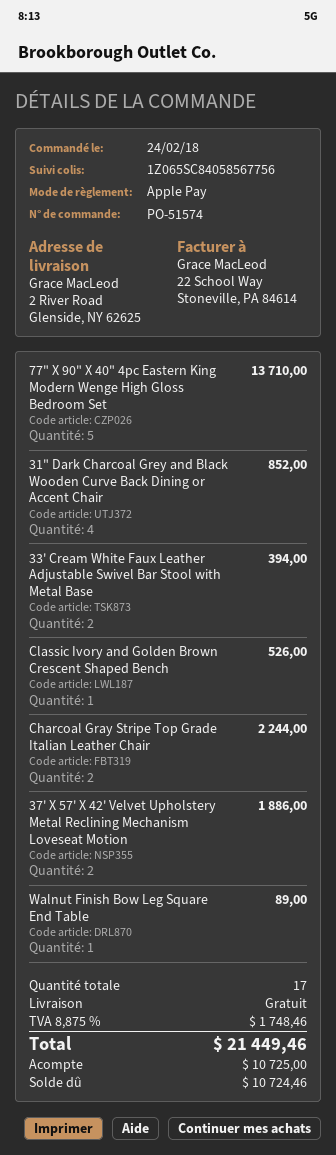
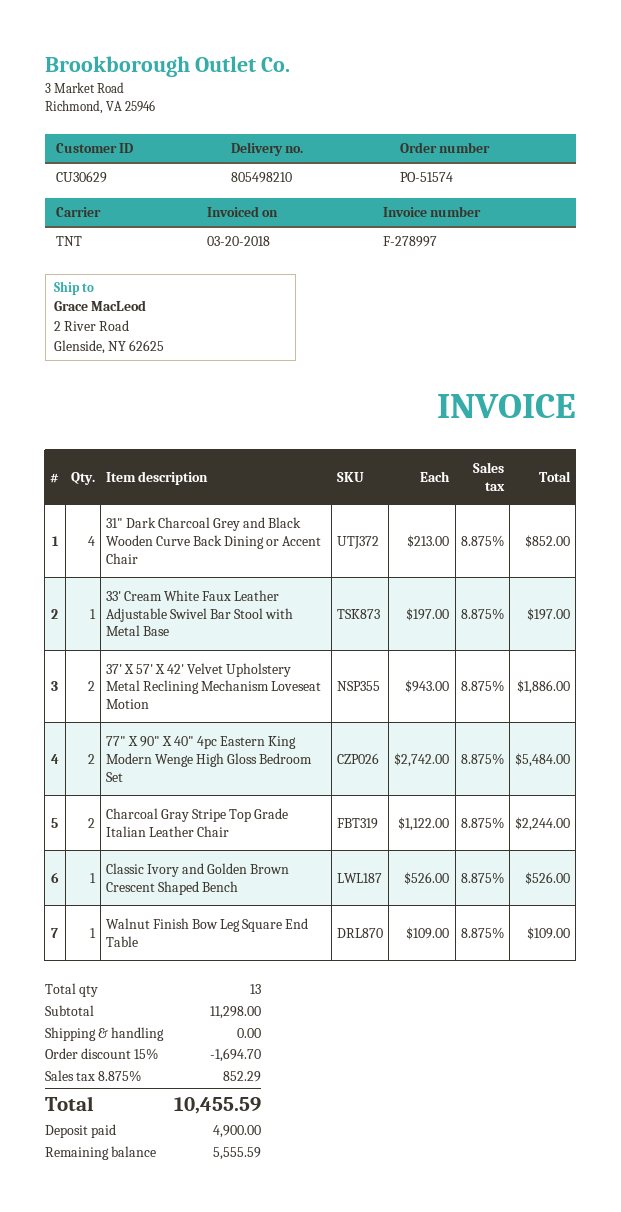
77" X 90" X 40" 4pc Eastern King Modern Wenge High Gloss Bedroom Set: 5 for 13710.00 -> 2 for 5484.00
33' Cream White Faux Leather Adjustable Swivel Bar Stool with Metal Base: 2 for 394.00 -> 1 for 197.00
Walnut Finish Bow Leg Square End Table: 1 for 89.00 -> 1 for 109.00
total quantity: 17 -> 13
discount: none -> 15% = 1694.70
tax: 8.875% = 1748.46 -> 8.875% = 852.29
total: 21449.46 -> 10455.59
deposit: 10725.00 -> 4900.00
balance: 10724.46 -> 5555.59

